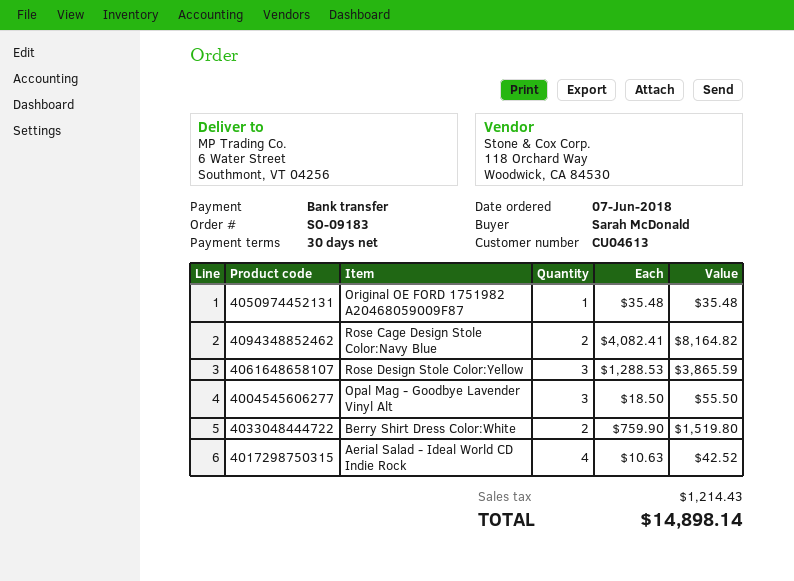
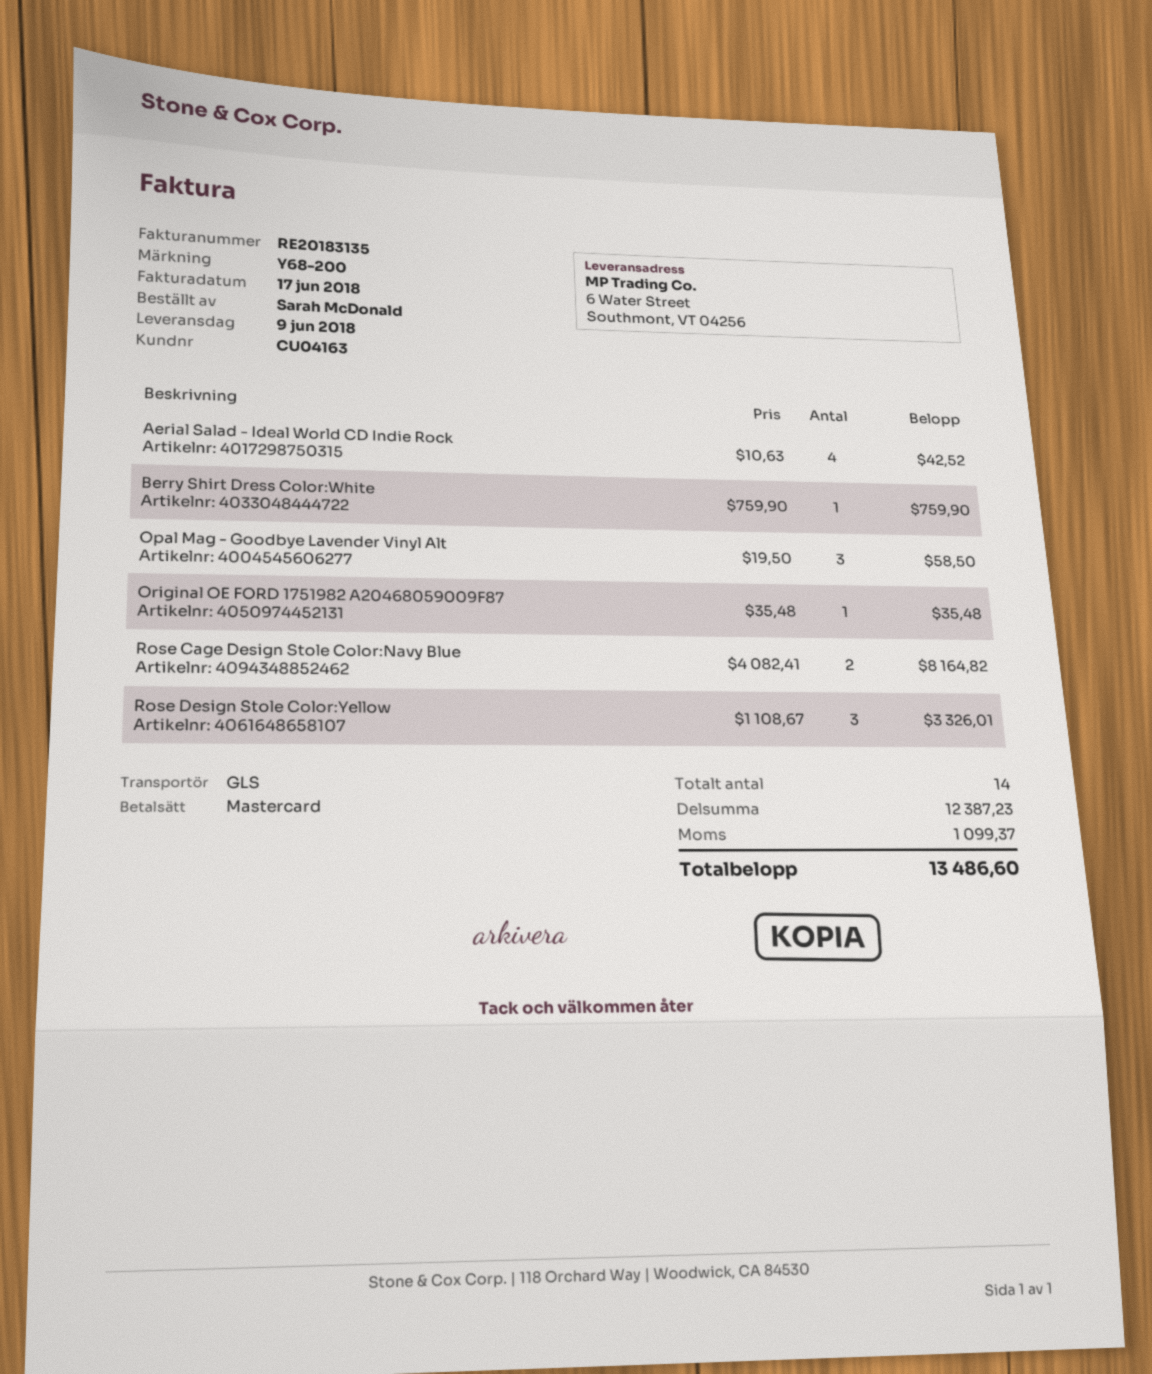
customer number: CU04613 -> CU04163
payment method: bank transfer -> Mastercard
Rose Design Stole Color:Yellow: 3 x 1288.53 = 3865.59 -> 3 x 1108.67 = 3326.01
Opal Mag - Goodbye Lavender Vinyl Alt: 3 x 18.50 = 55.50 -> 3 x 19.50 = 58.50
Berry Shirt Dress Color:White: 2 x 759.90 = 1519.80 -> 1 x 759.90 = 759.90
tax: 1214.43 -> 1099.37
total: 14898.14 -> 13486.60

